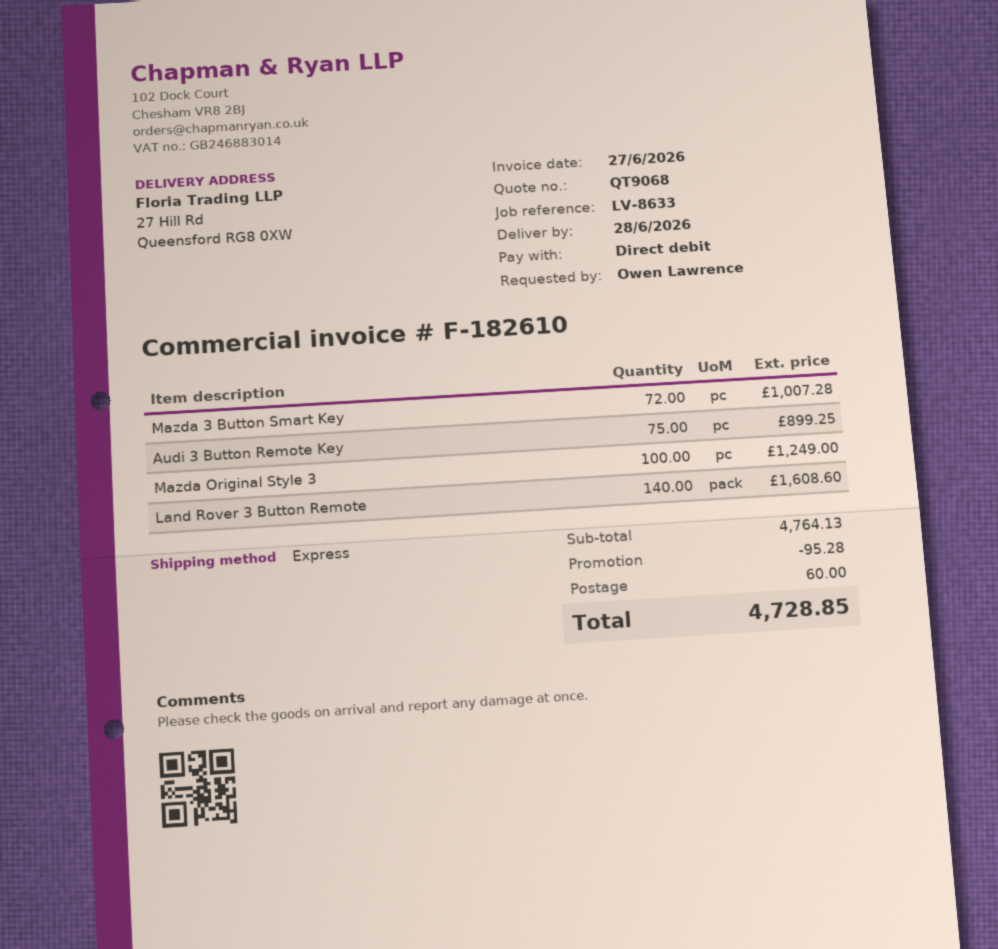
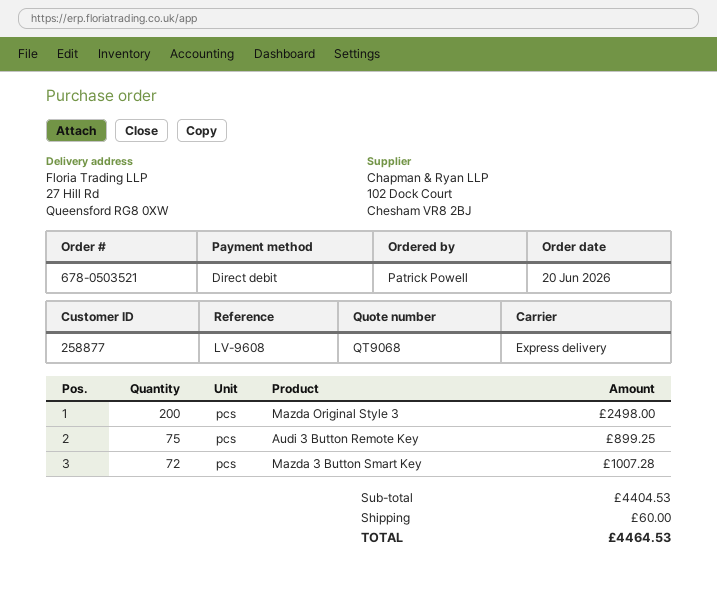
reference: LV-8633 -> LV-9608
ordered by: Owen Lawrence -> Patrick Powell
Mazda Original Style 3: 100 for 1249.00 -> 200 for 2498.00
Land Rover 3 Button Remote: 140 for 1608.60 -> none
subtotal: 4764.13 -> 4404.53
discount: 95.28 -> none
total: 4728.85 -> 4464.53

